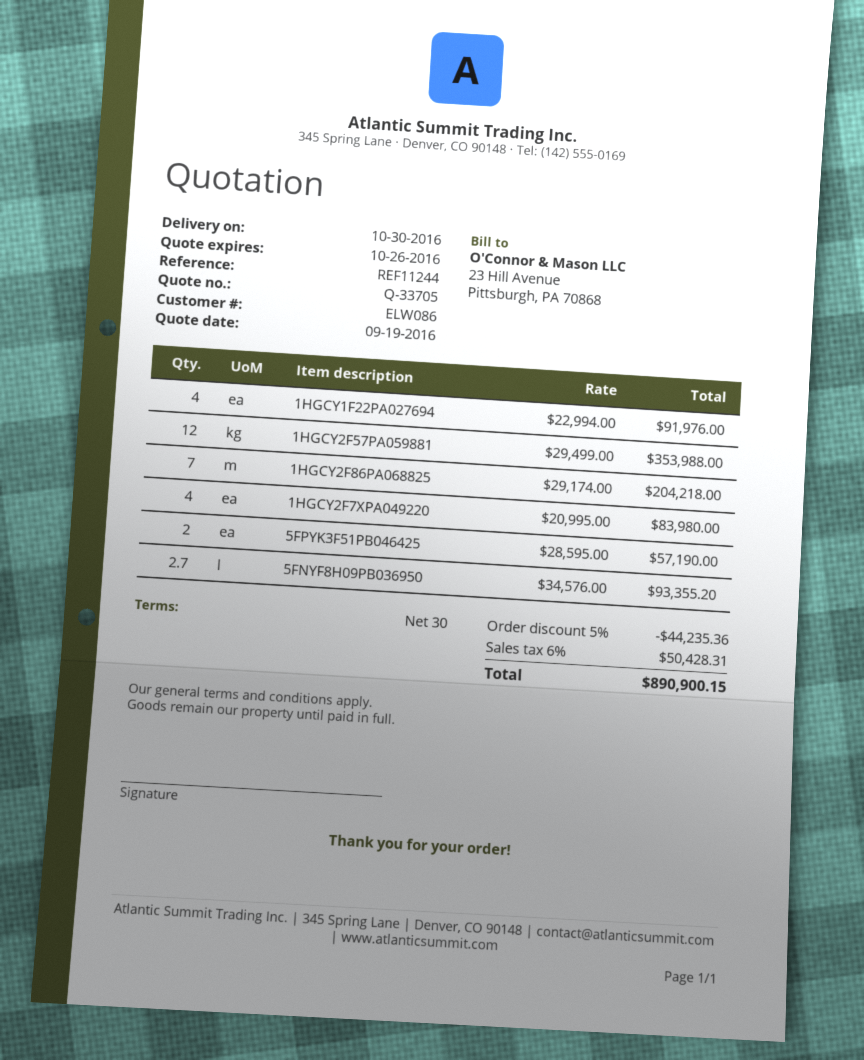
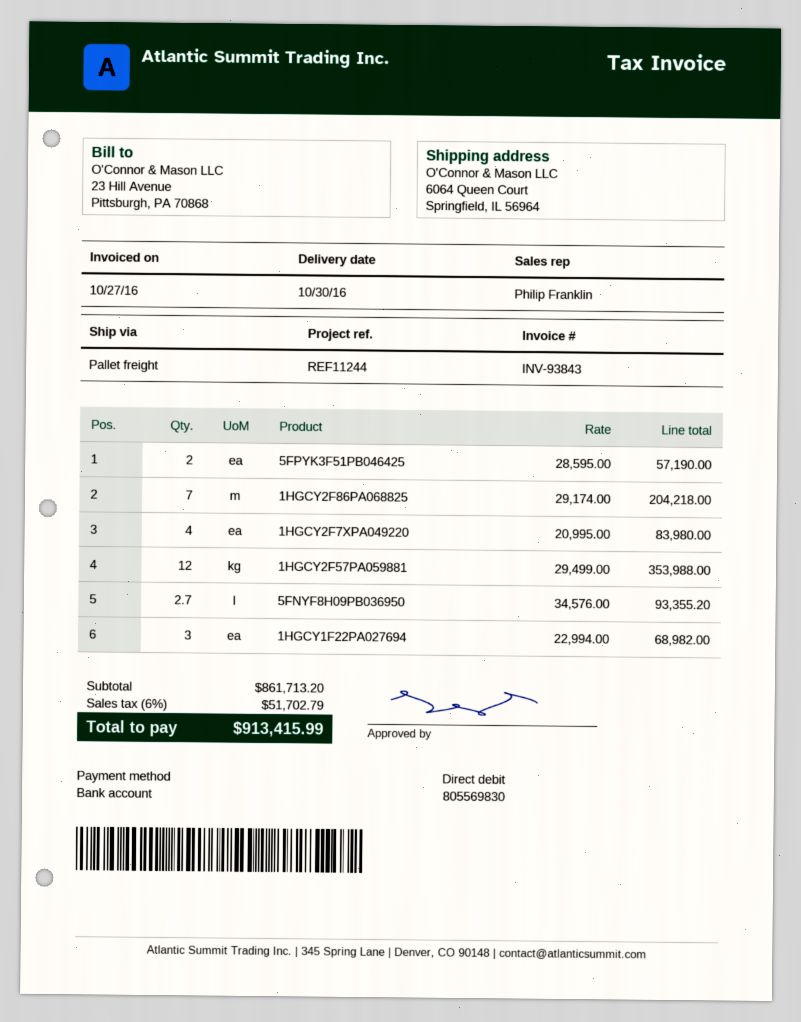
1HGCY1F22PA027694: 4 x 22994.00 = 91976.00 -> 3 x 22994.00 = 68982.00
discount: 5% = 44235.36 -> none
tax: 6% = 50428.31 -> 6% = 51702.79
total: 890900.15 -> 913415.99

